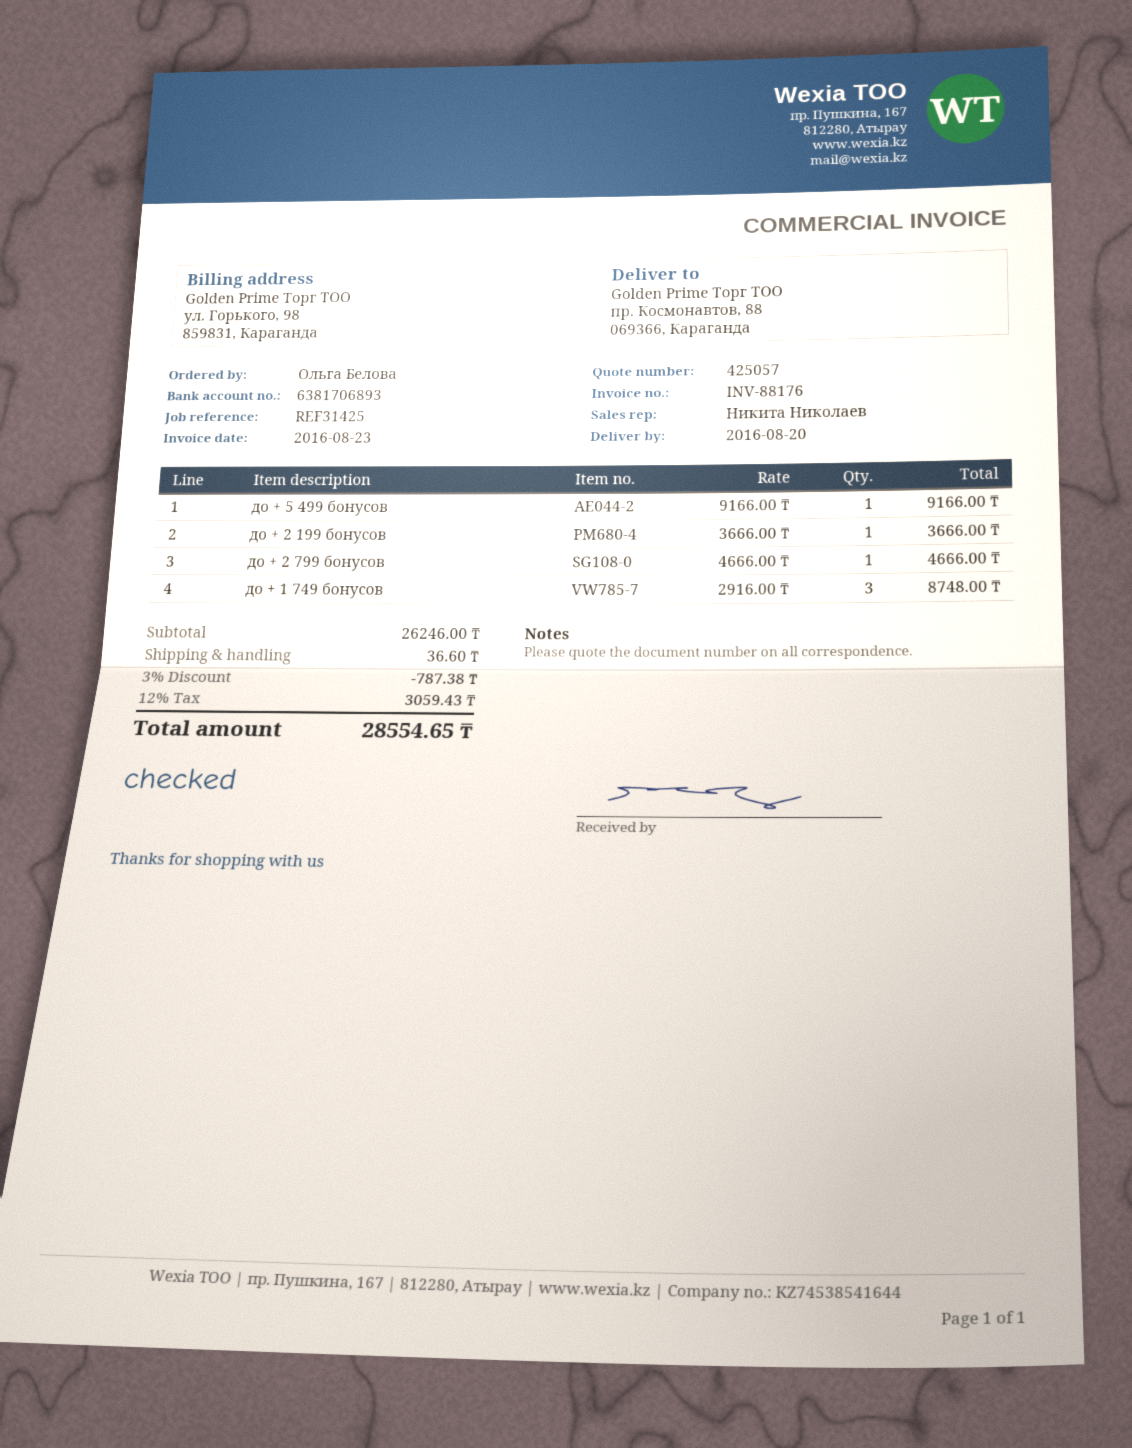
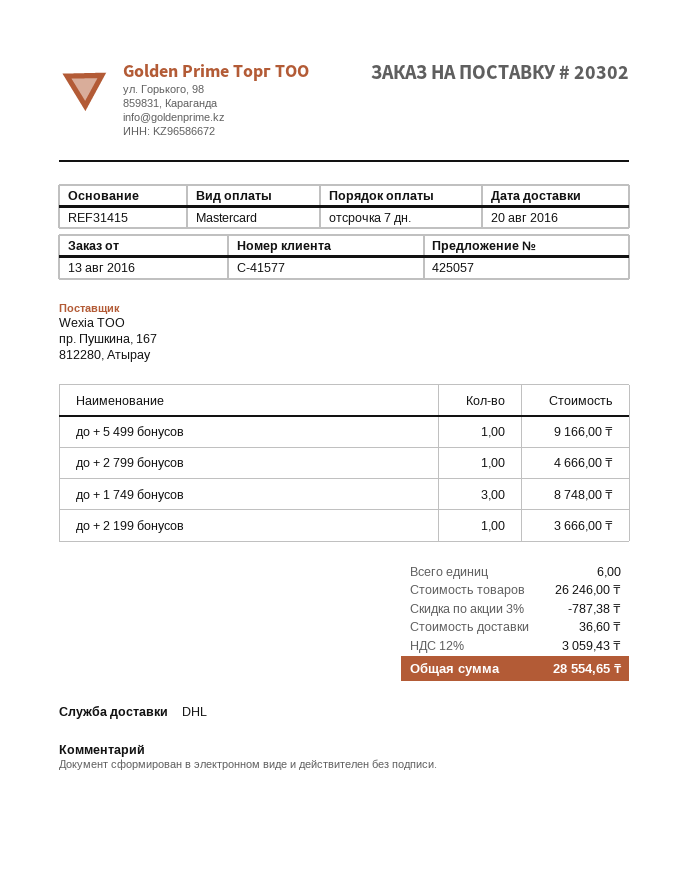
reference: REF31425 -> REF31415

